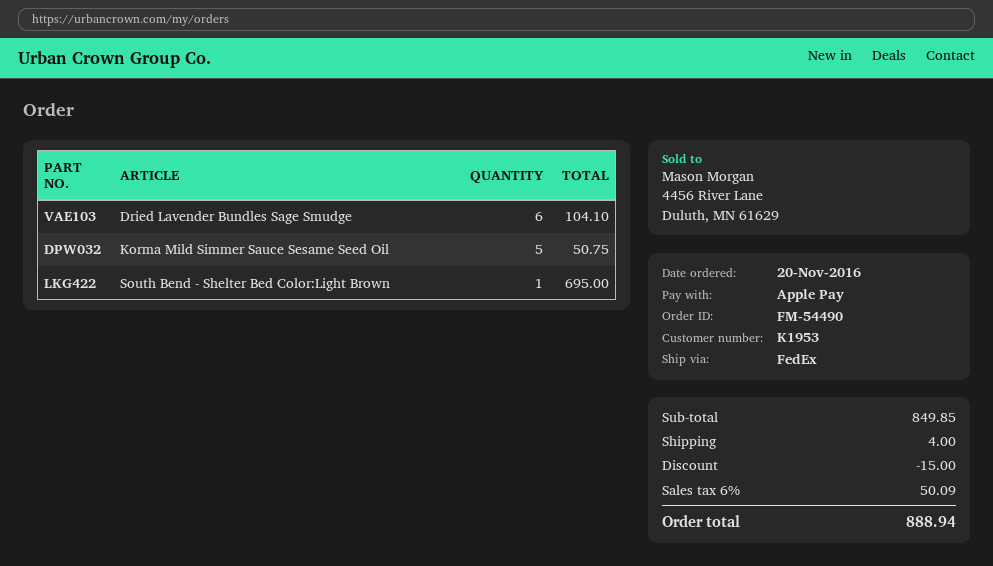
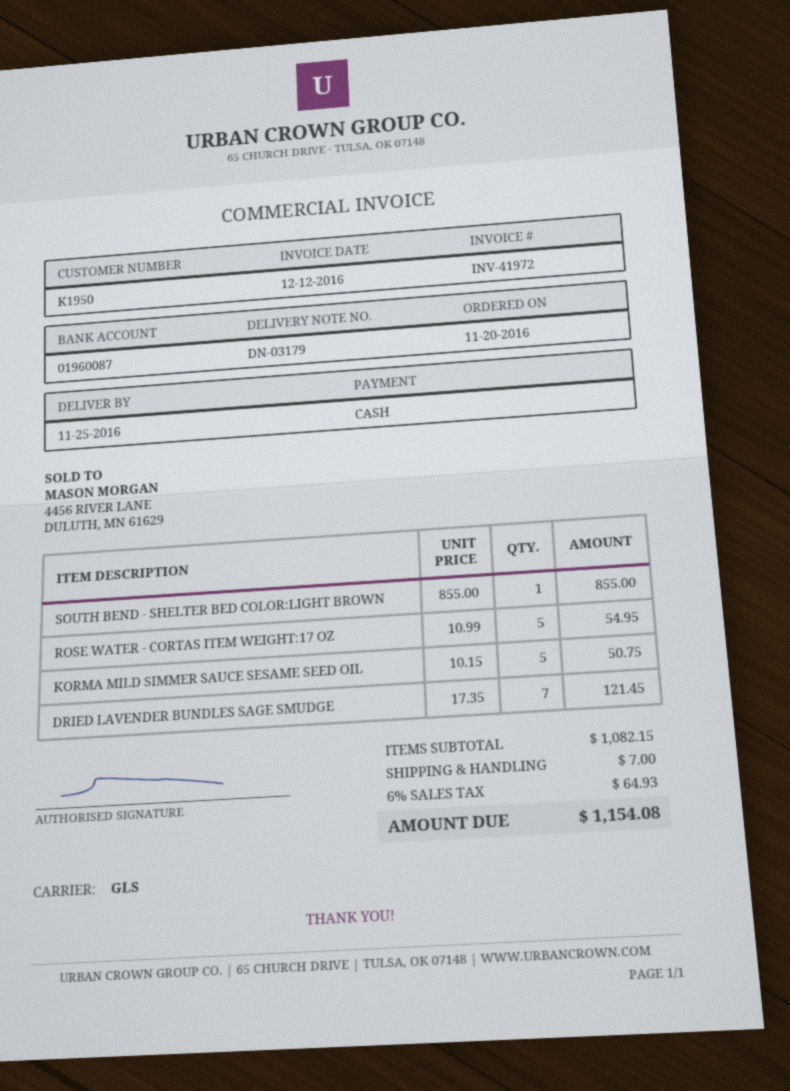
customer number: K1953 -> K1950
payment method: Apple Pay -> cash
shipping method: FedEx -> GLS
Dried Lavender Bundles Sage Smudge: 6 for 104.10 -> 7 for 121.45
South Bend - Shelter Bed Color:Light Brown: 1 for 695.00 -> 1 for 855.00
ROSE WATER - CORTAS ITEM WEIGHT:17 OZ: none -> 5 for 54.95
subtotal: 849.85 -> 1082.15
discount: 15.00 -> none
shipping: 4.00 -> 7.00
tax: 6% = 50.09 -> 6% = 64.93
total: 888.94 -> 1154.08

